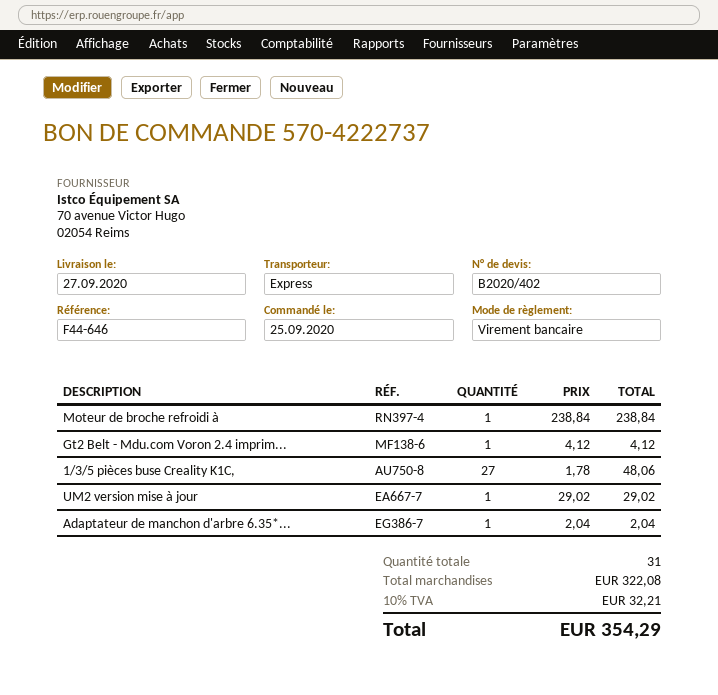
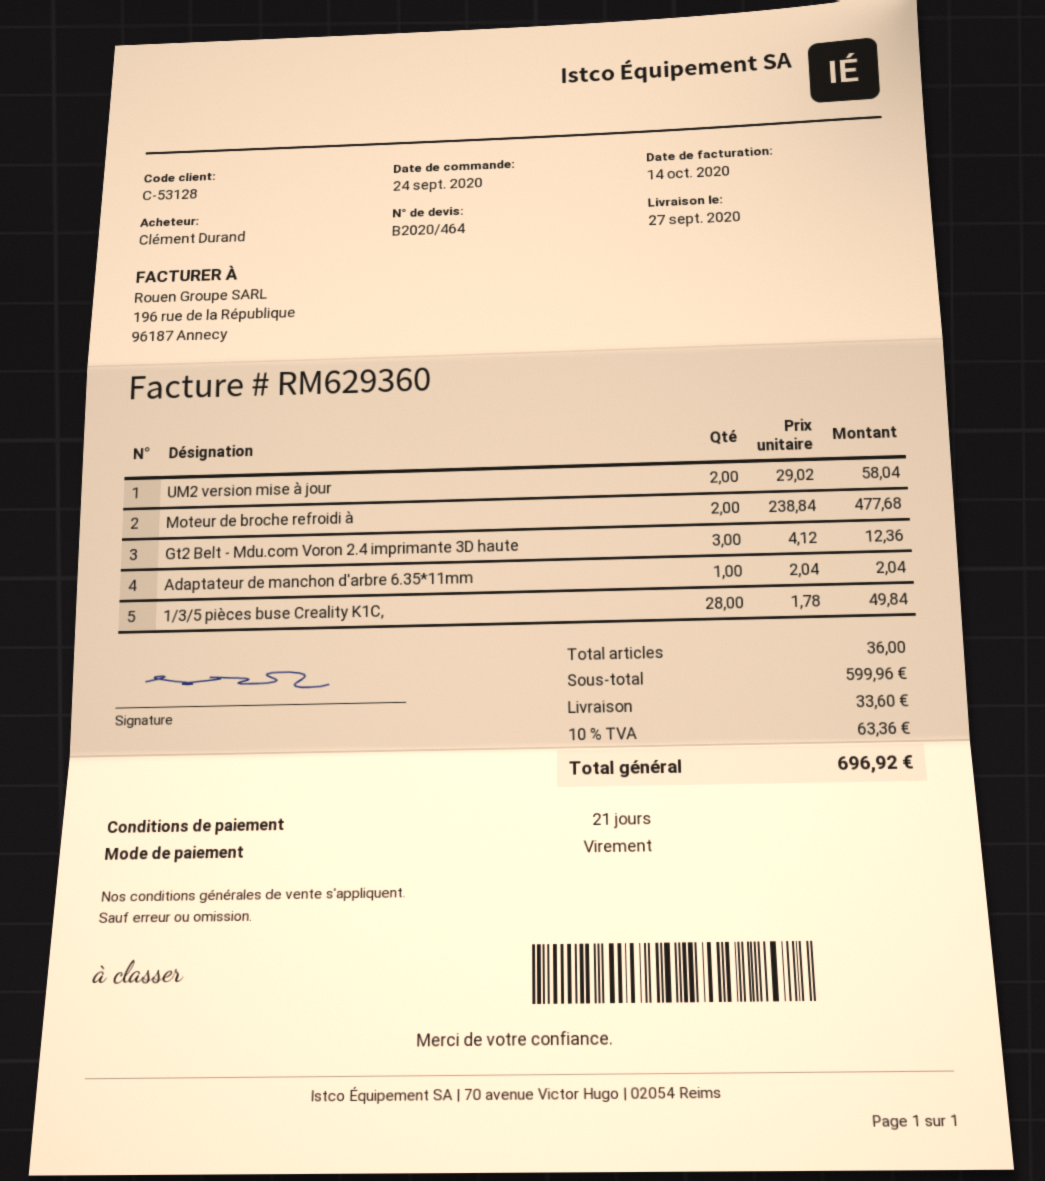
quote number: B2020/402 -> B2020/464
order date: 2020-09-25 -> 2020-09-24
Moteur de broche refroidi à: 1 x 238.84 = 238.84 -> 2 x 238.84 = 477.68
Gt2 Belt - Mdu.com Voron 2.4 imprim...: 1 x 4.12 = 4.12 -> 3 x 4.12 = 12.36
1/3/5 pièces buse Creality K1C,: 27 x 1.78 = 48.06 -> 28 x 1.78 = 49.84
UM2 version mise à jour: 1 x 29.02 = 29.02 -> 2 x 29.02 = 58.04
total quantity: 31 -> 36
subtotal: 322.08 -> 599.96
shipping: none -> 33.60
tax: 10% = 32.21 -> 10% = 63.36
total: 354.29 -> 696.92

